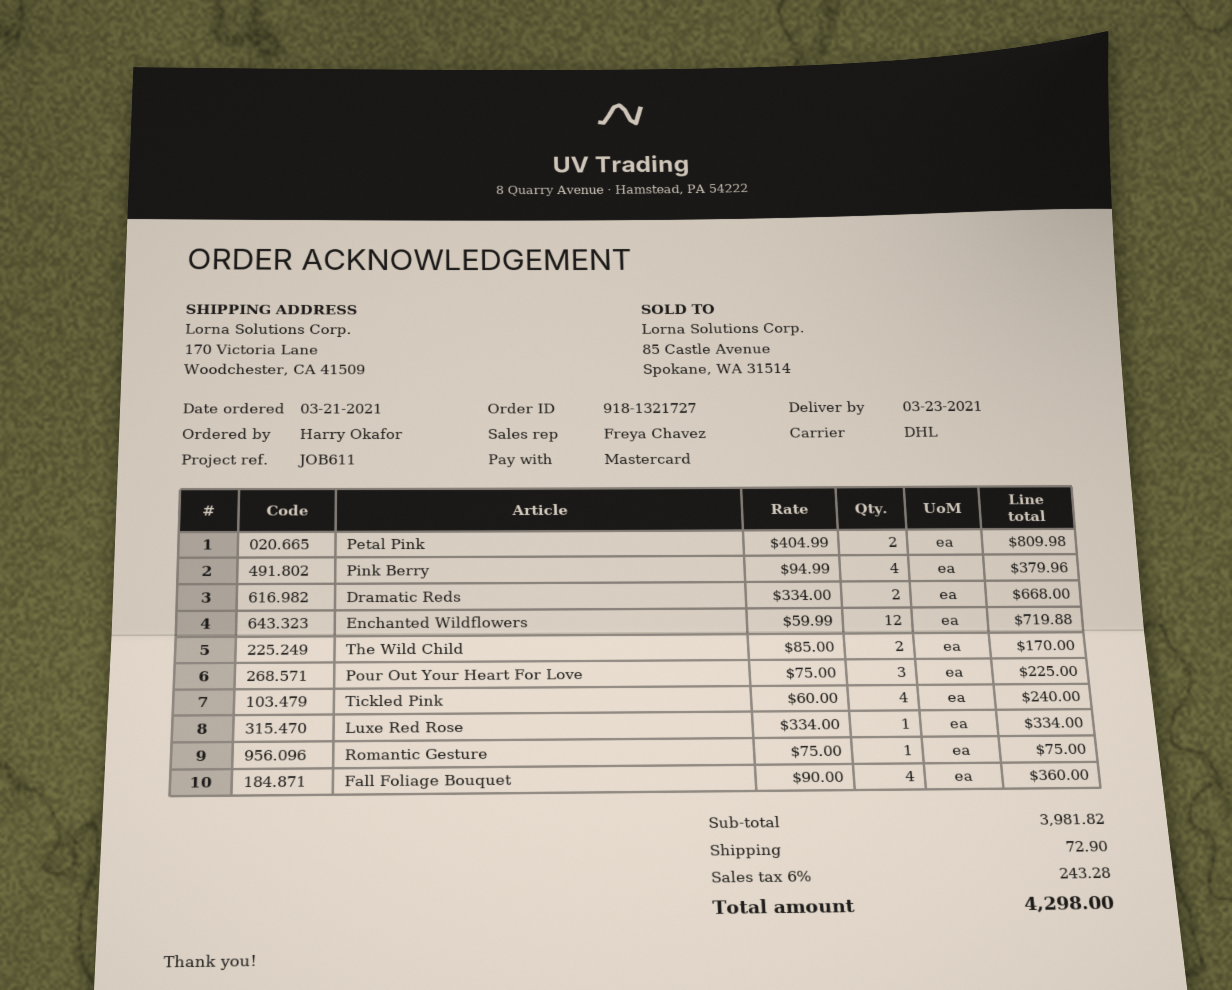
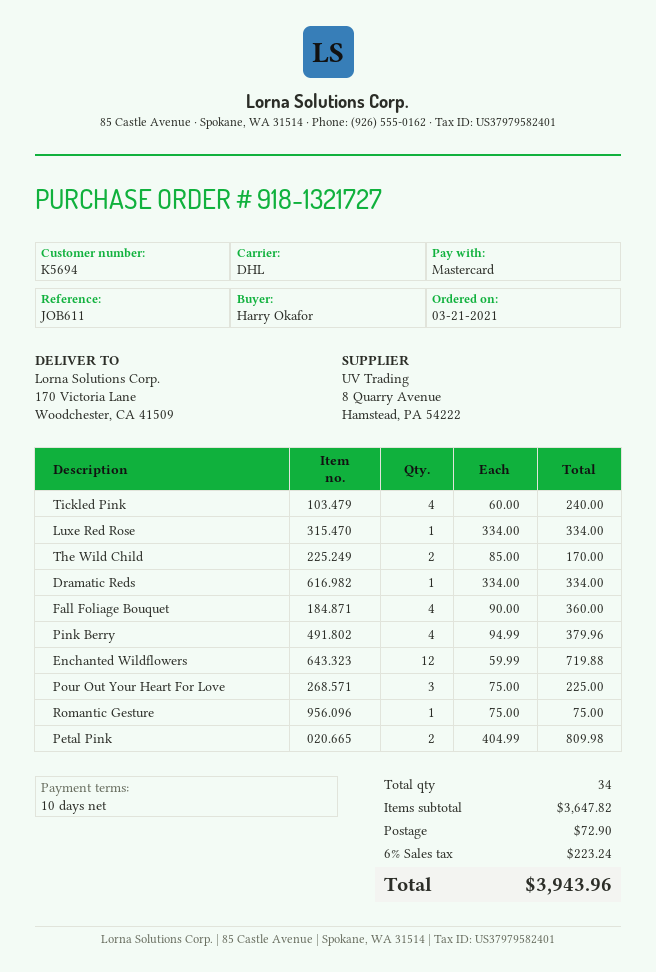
Dramatic Reds: 2 x 334.00 = 668.00 -> 1 x 334.00 = 334.00
subtotal: 3981.82 -> 3647.82
tax: 6% = 243.28 -> 6% = 223.24
total: 4298.00 -> 3943.96

